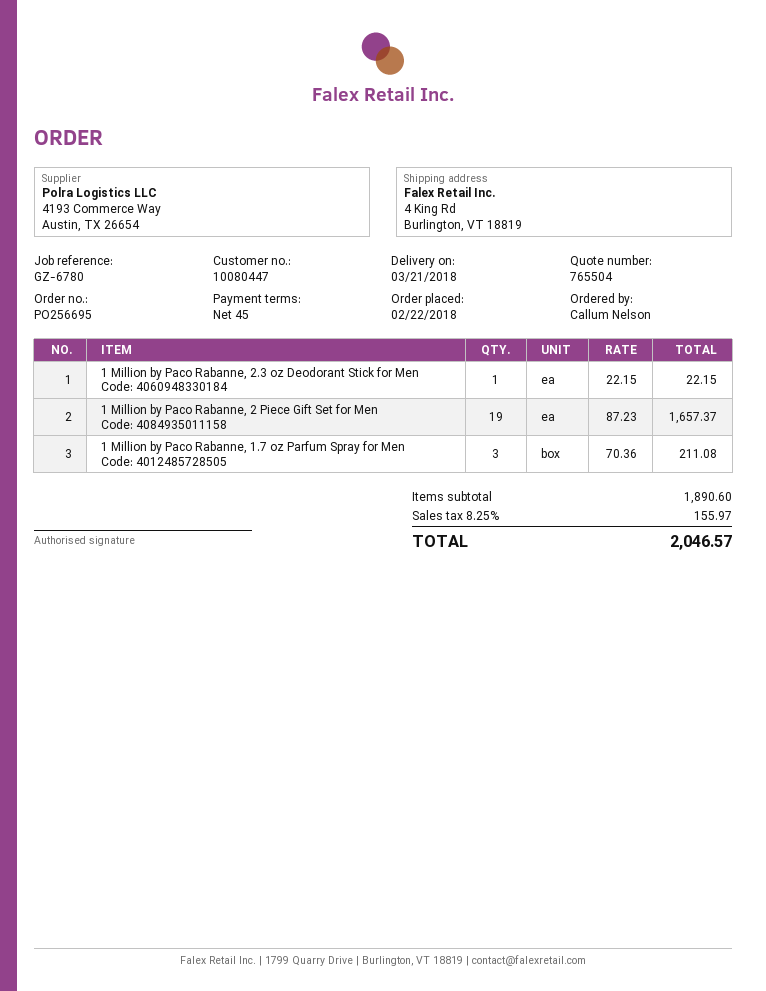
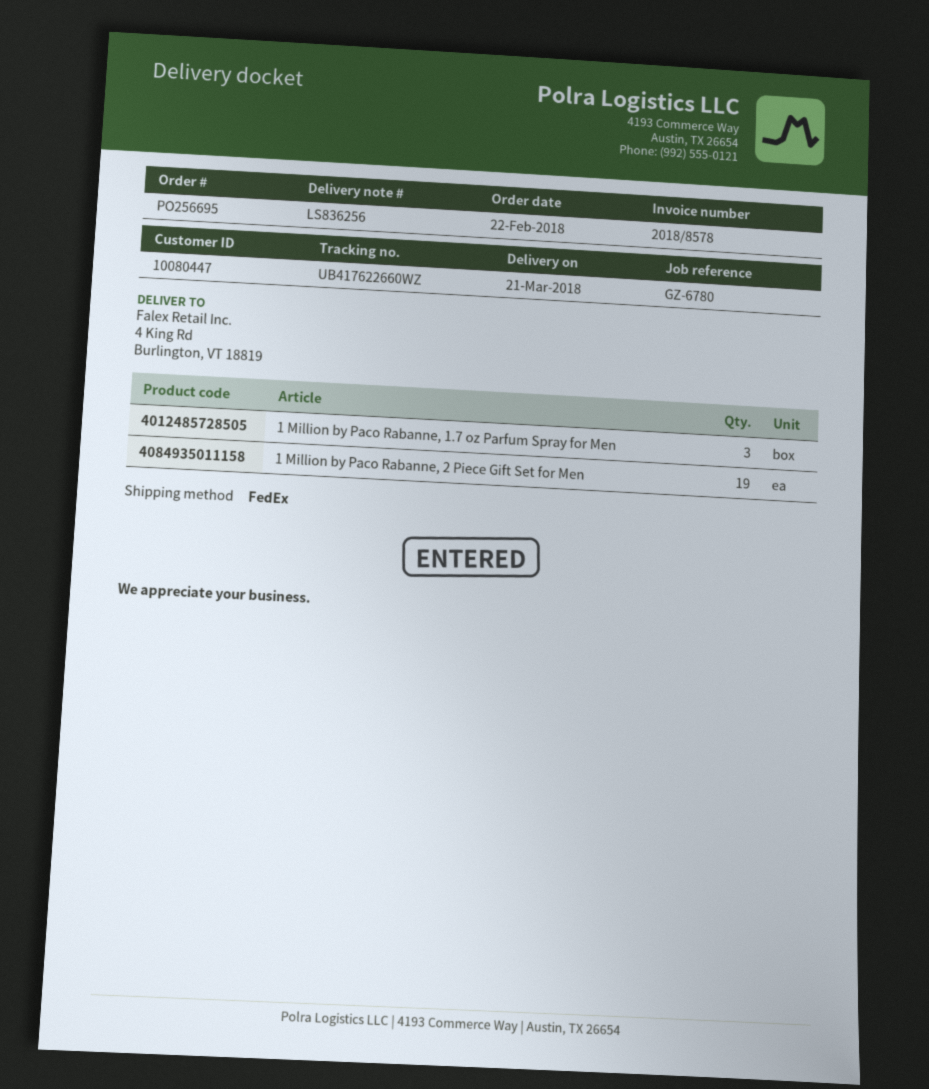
1 Million by Paco Rabanne, 2.3 oz Deodorant Stick for Men: 1 -> none

